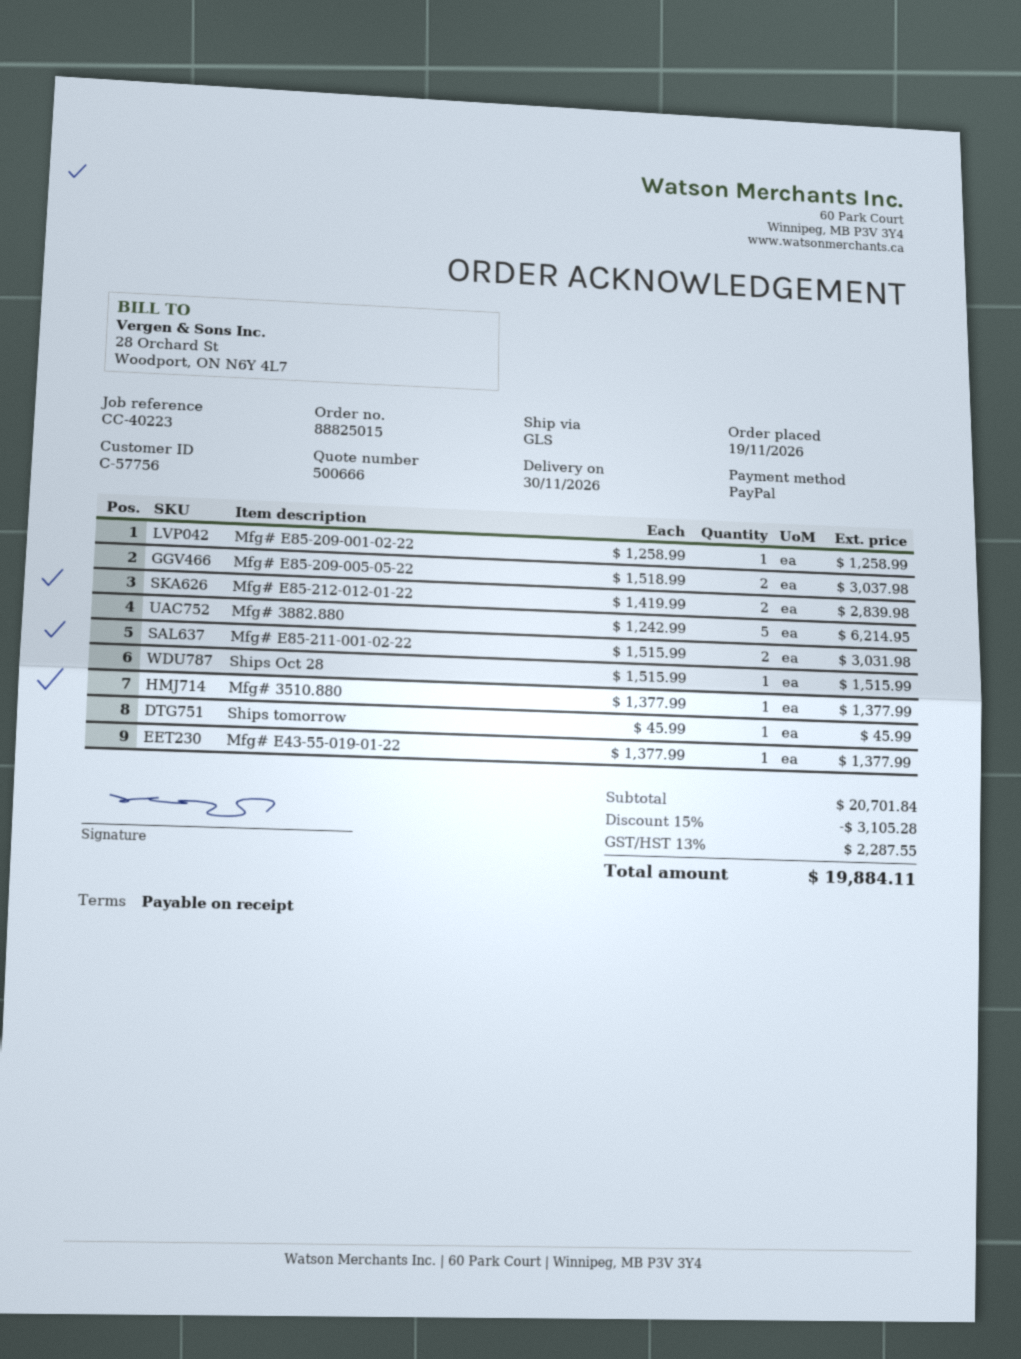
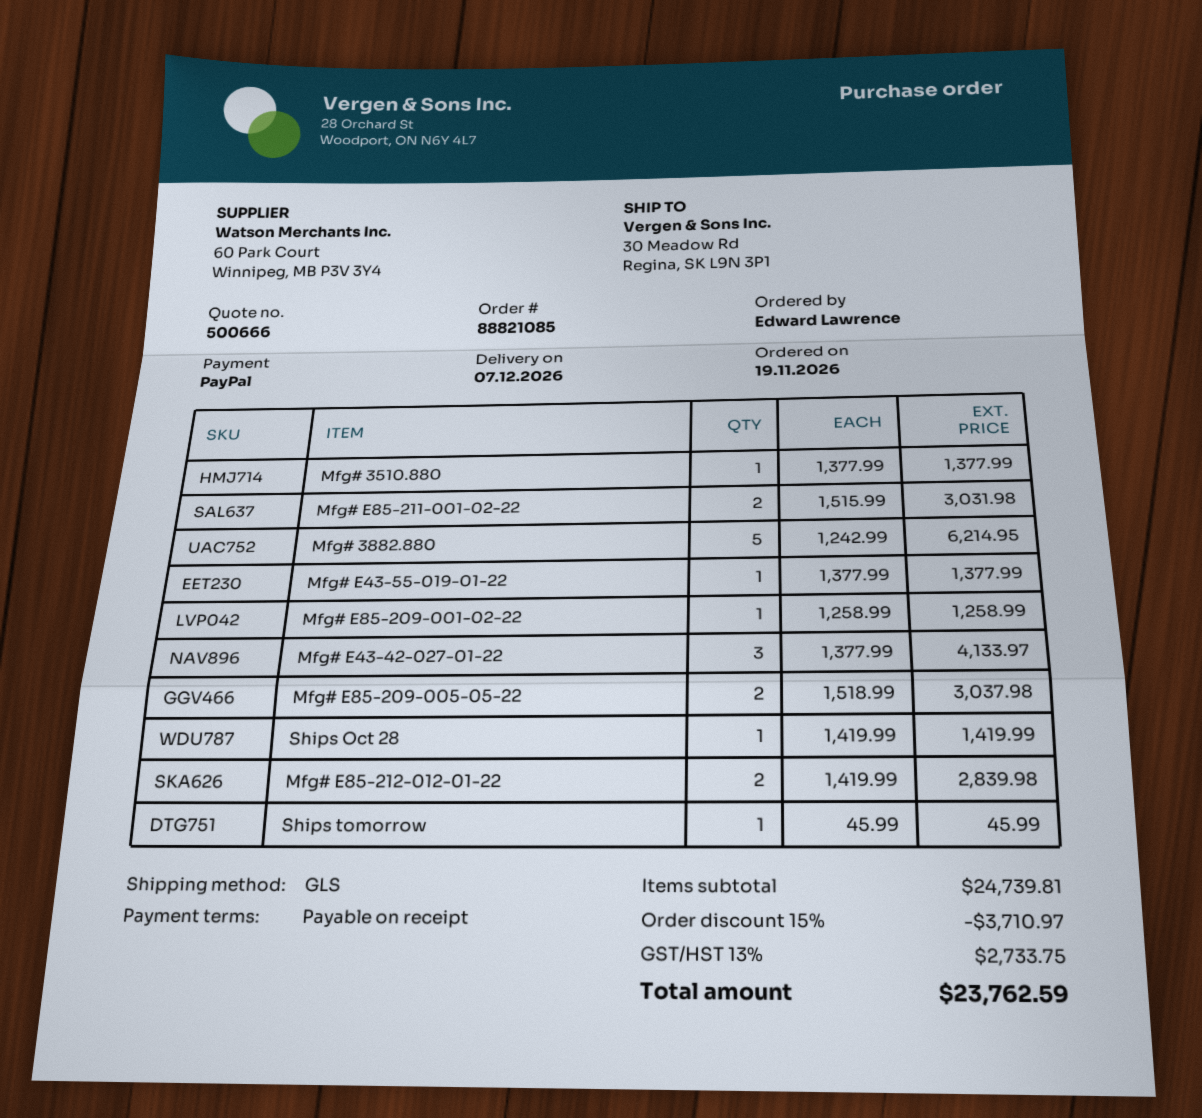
order number: 88825015 -> 88821085
delivery date: 2026-11-30 -> 2026-12-07
Ships Oct 28: 1 x 1515.99 = 1515.99 -> 1 x 1419.99 = 1419.99
Mfg# E43-42-027-01-22: none -> 3 x 1377.99 = 4133.97
subtotal: 20701.84 -> 24739.81
discount: 15% = 3105.28 -> 15% = 3710.97
tax: 13% = 2287.55 -> 13% = 2733.75
total: 19884.11 -> 23762.59

